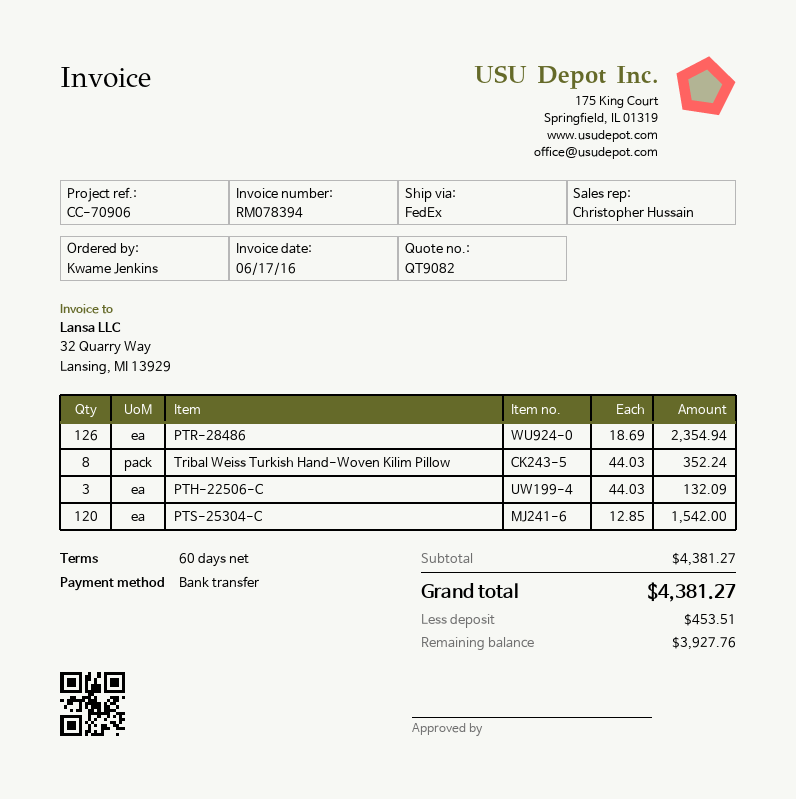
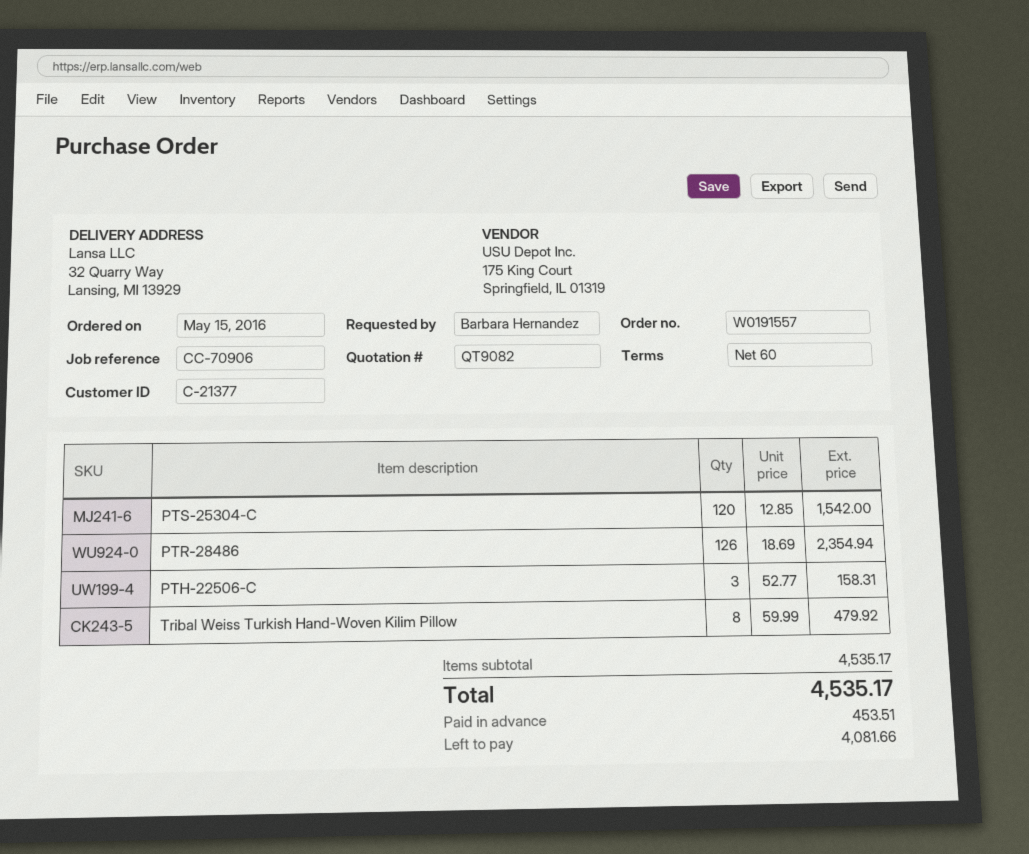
ordered by: Kwame Jenkins -> Barbara Hernandez
Tribal Weiss Turkish Hand-Woven Kilim Pillow: 8 x 44.03 = 352.24 -> 8 x 59.99 = 479.92
PTH-22506-C: 3 x 44.03 = 132.09 -> 3 x 52.77 = 158.31
subtotal: 4381.27 -> 4535.17
total: 4381.27 -> 4535.17
balance: 3927.76 -> 4081.66

